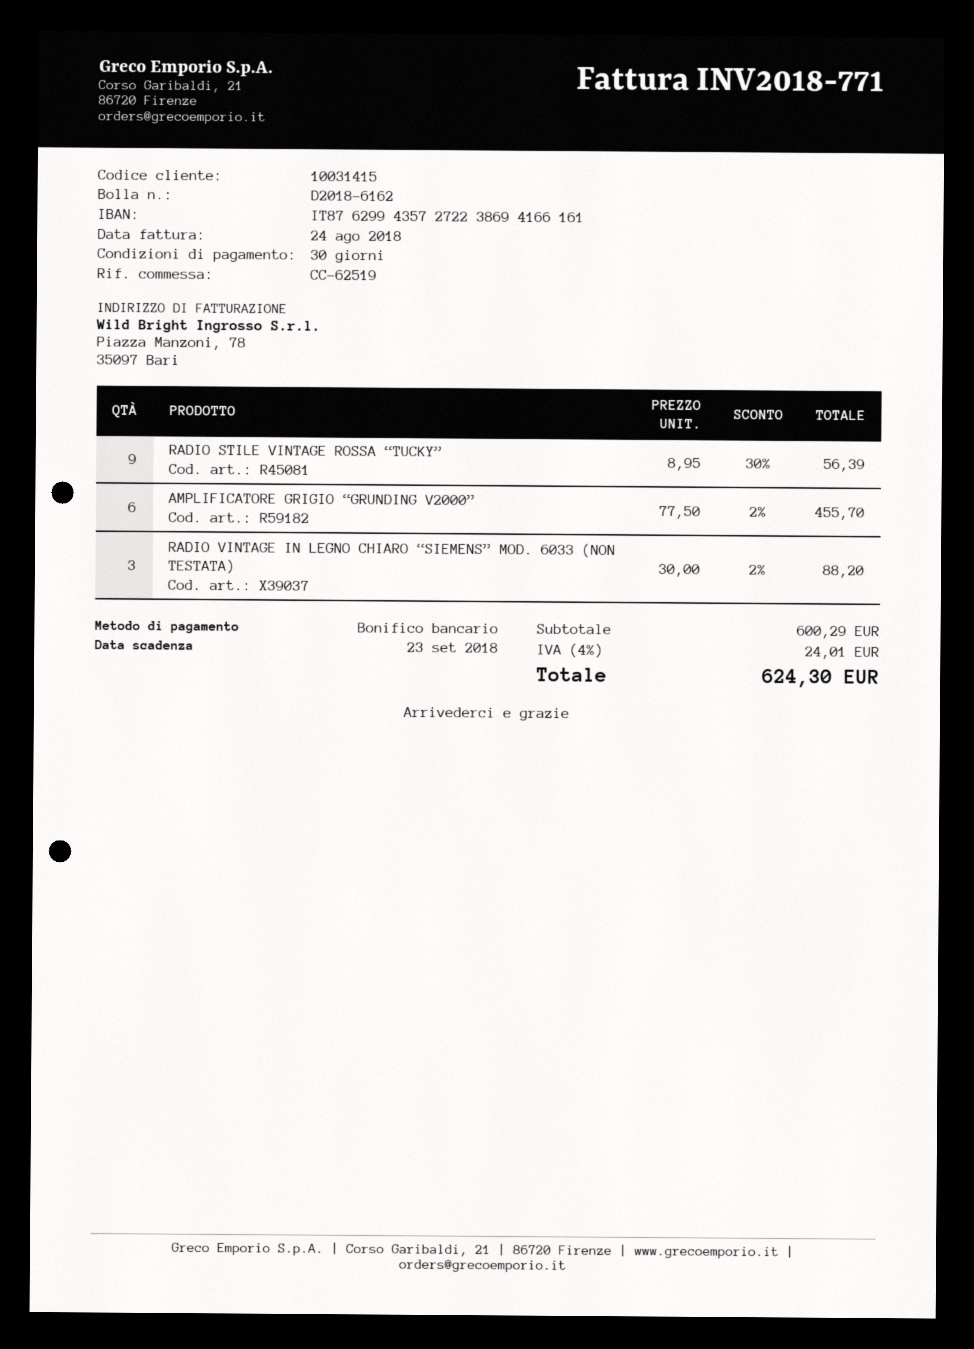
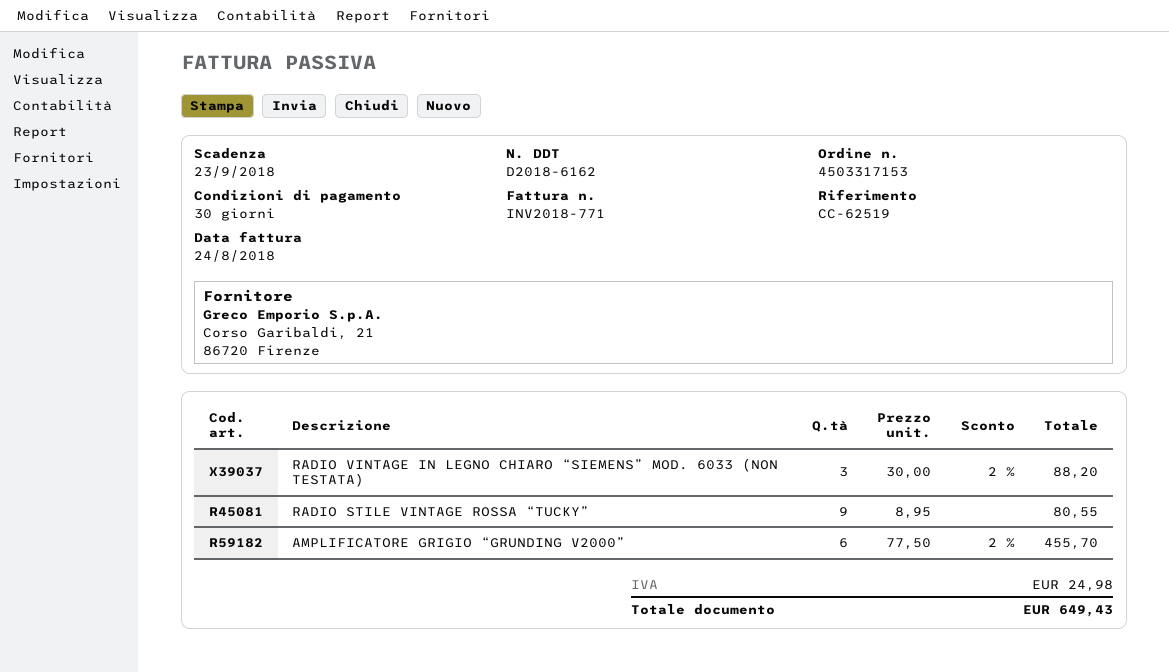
RADIO STILE VINTAGE ROSSA “TUCKY”: 9 x 8.95 - 30% = 56.39 -> 9 x 8.95 = 80.55
tax: 24.01 -> 24.98
total: 624.30 -> 649.43

